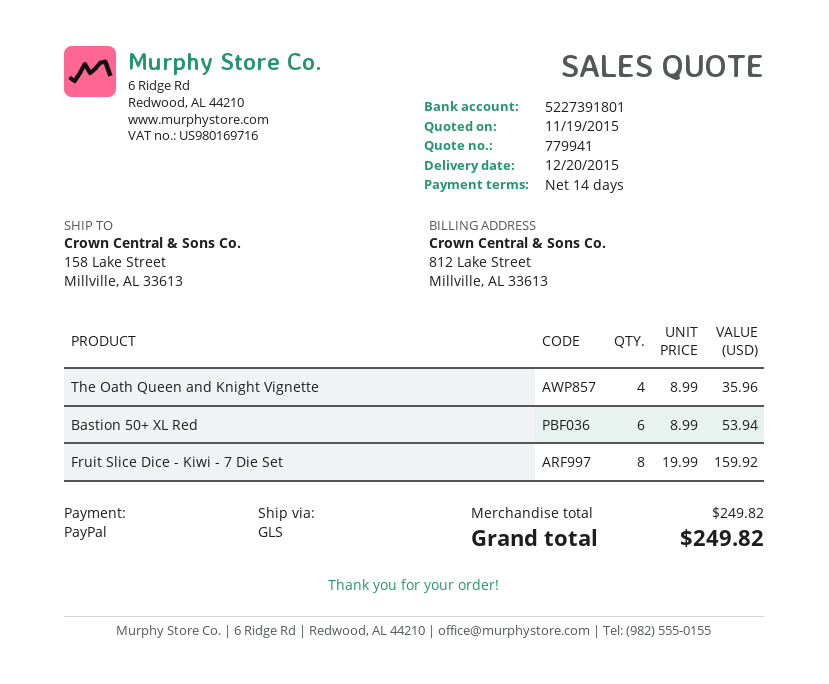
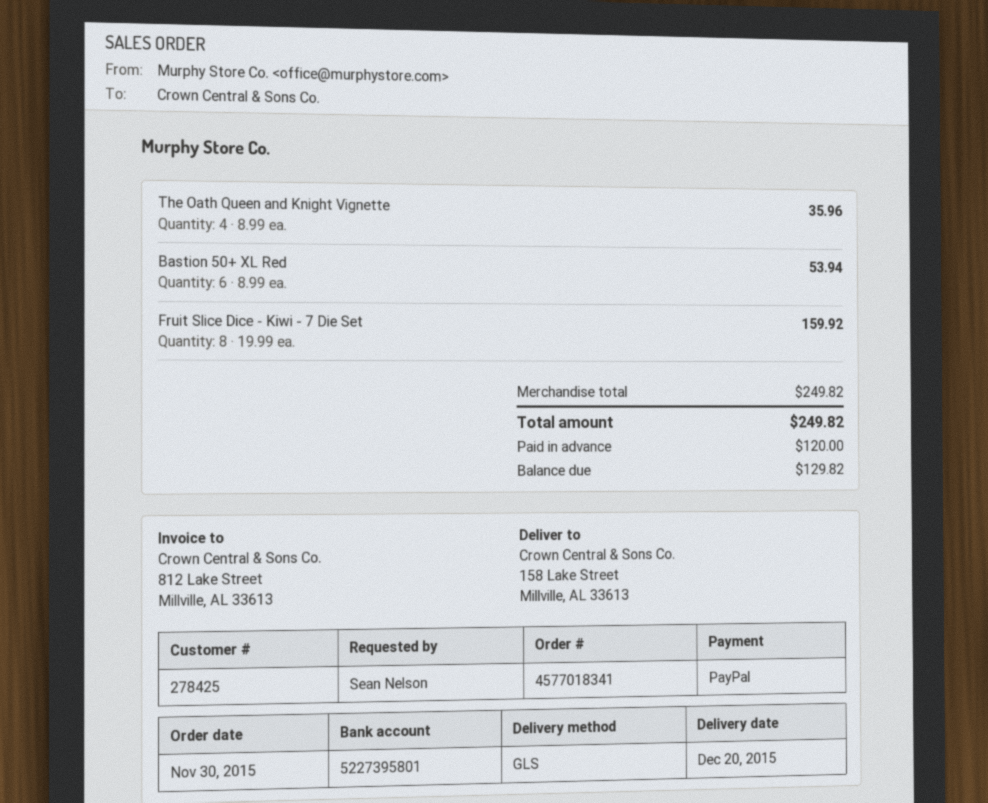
bank account: 5227391801 -> 5227395801

